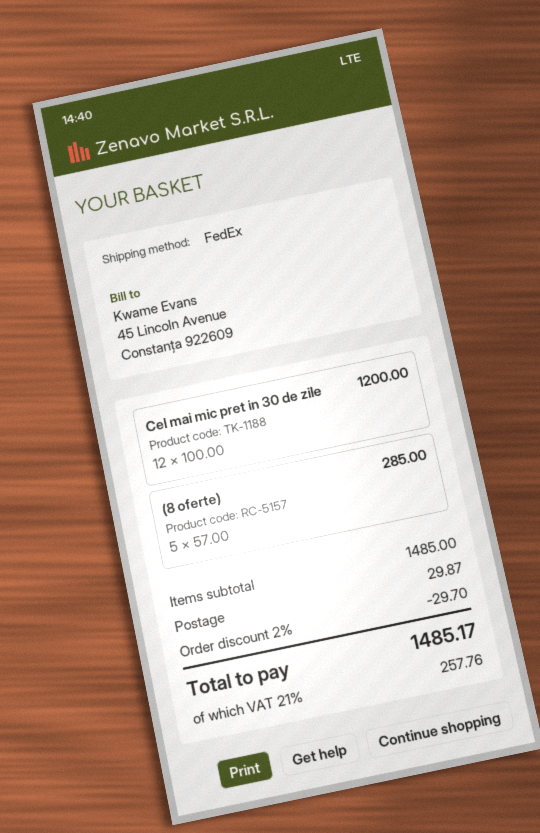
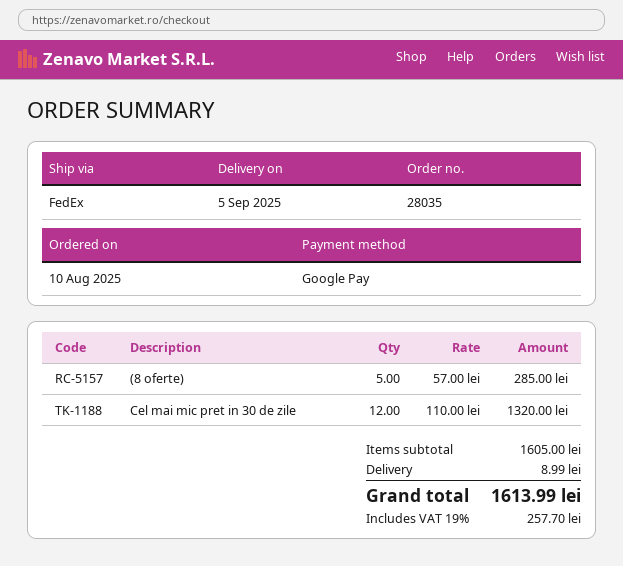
Cel mai mic pret in 30 de zile: 12 x 100.00 = 1200.00 -> 12 x 110.00 = 1320.00
subtotal: 1485.00 -> 1605.00
discount: 2% = 29.70 -> none
shipping: 29.87 -> 8.99
tax: 21% = 257.76 -> 19% = 257.70
total: 1485.17 -> 1613.99

